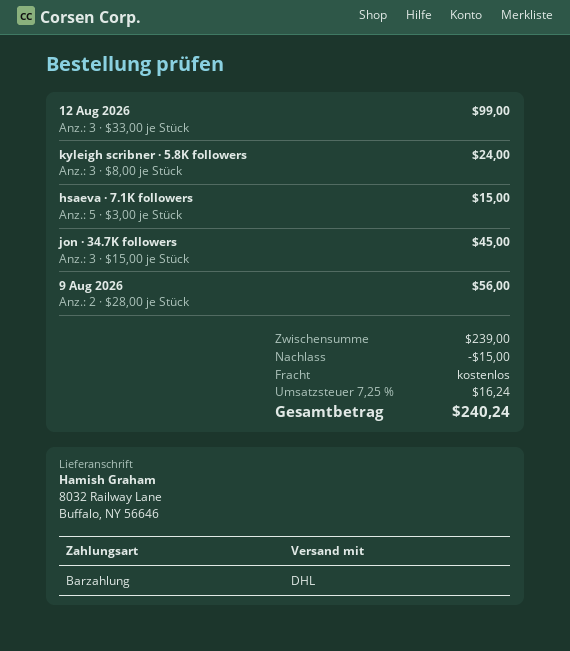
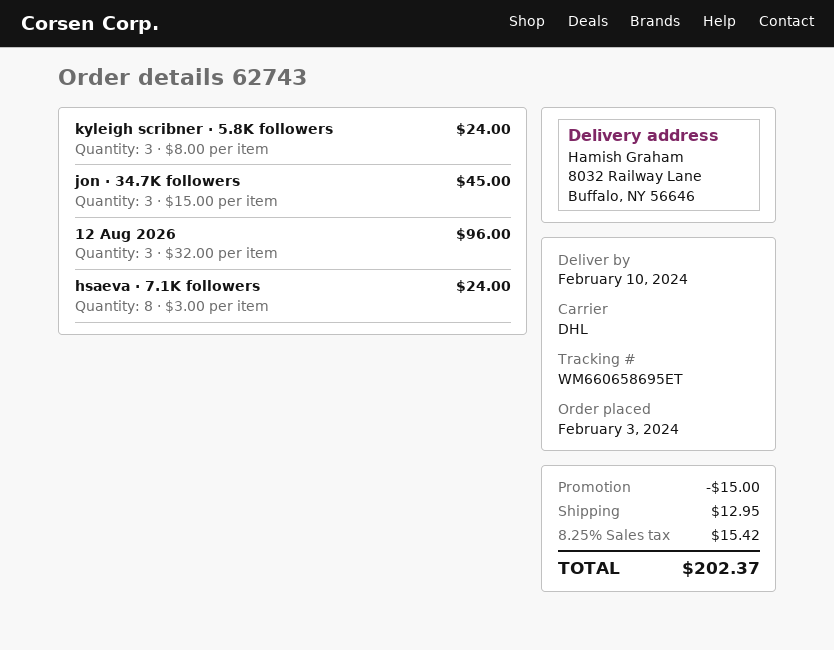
12 Aug 2026: 3 x 33.00 = 99.00 -> 3 x 32.00 = 96.00
hsaeva · 7.1K followers: 5 x 3.00 = 15.00 -> 8 x 3.00 = 24.00
9 Aug 2026: 2 x 28.00 = 56.00 -> none
shipping: 0.00 -> 12.95
tax: 7.25% = 16.24 -> 8.25% = 15.42
total: 240.24 -> 202.37

